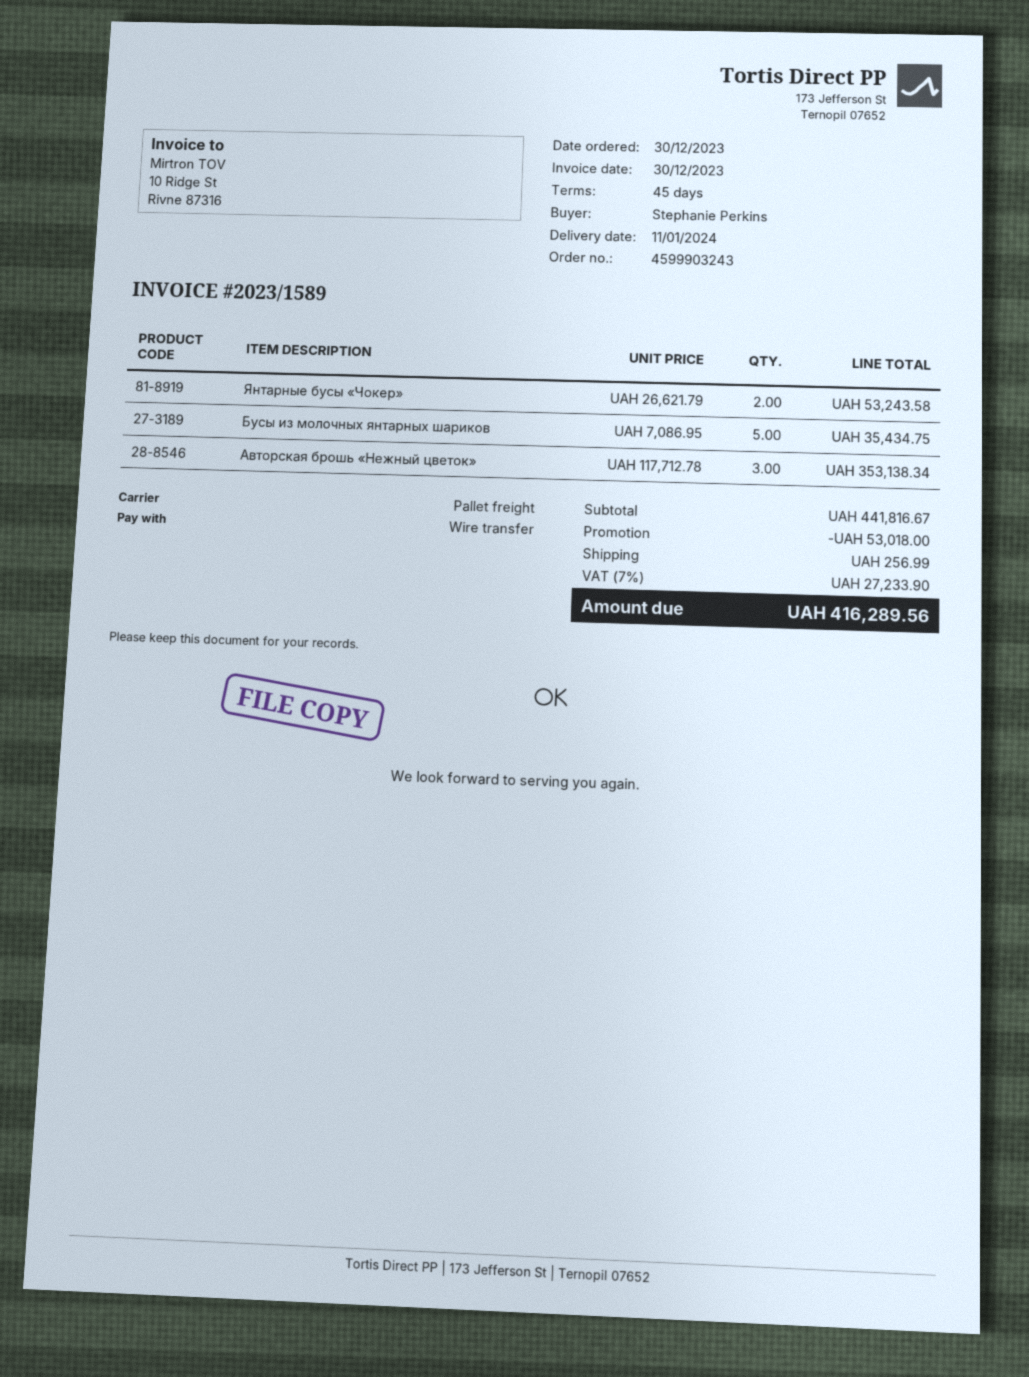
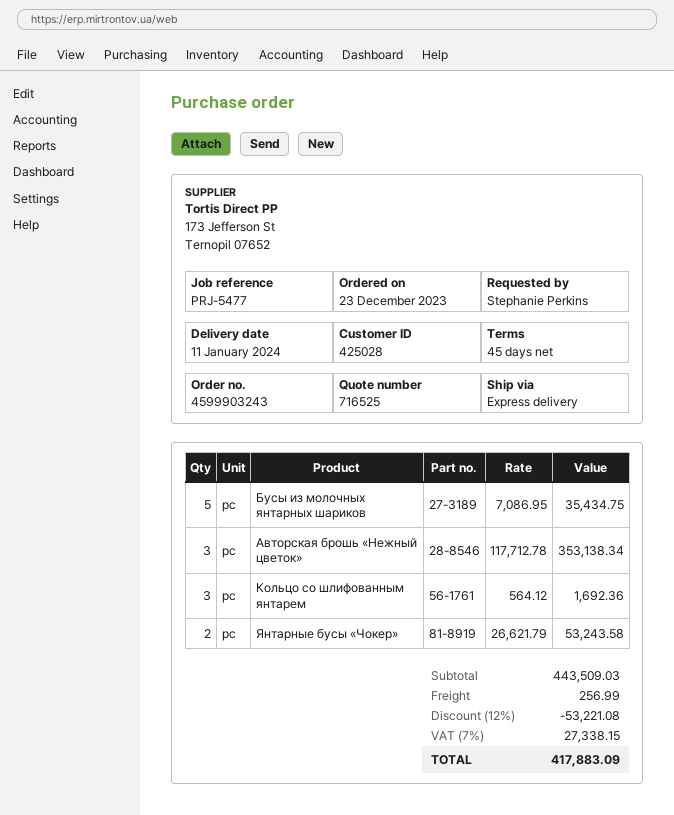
order date: 2023-12-30 -> 2023-12-23
shipping method: pallet freight -> express
Кольцо со шлифованным янтарем: none -> 3 x 564.12 = 1692.36
subtotal: 441816.67 -> 443509.03
discount: 53018.00 -> 53221.08
tax: 7% = 27233.90 -> 7% = 27338.15
total: 416289.56 -> 417883.09

